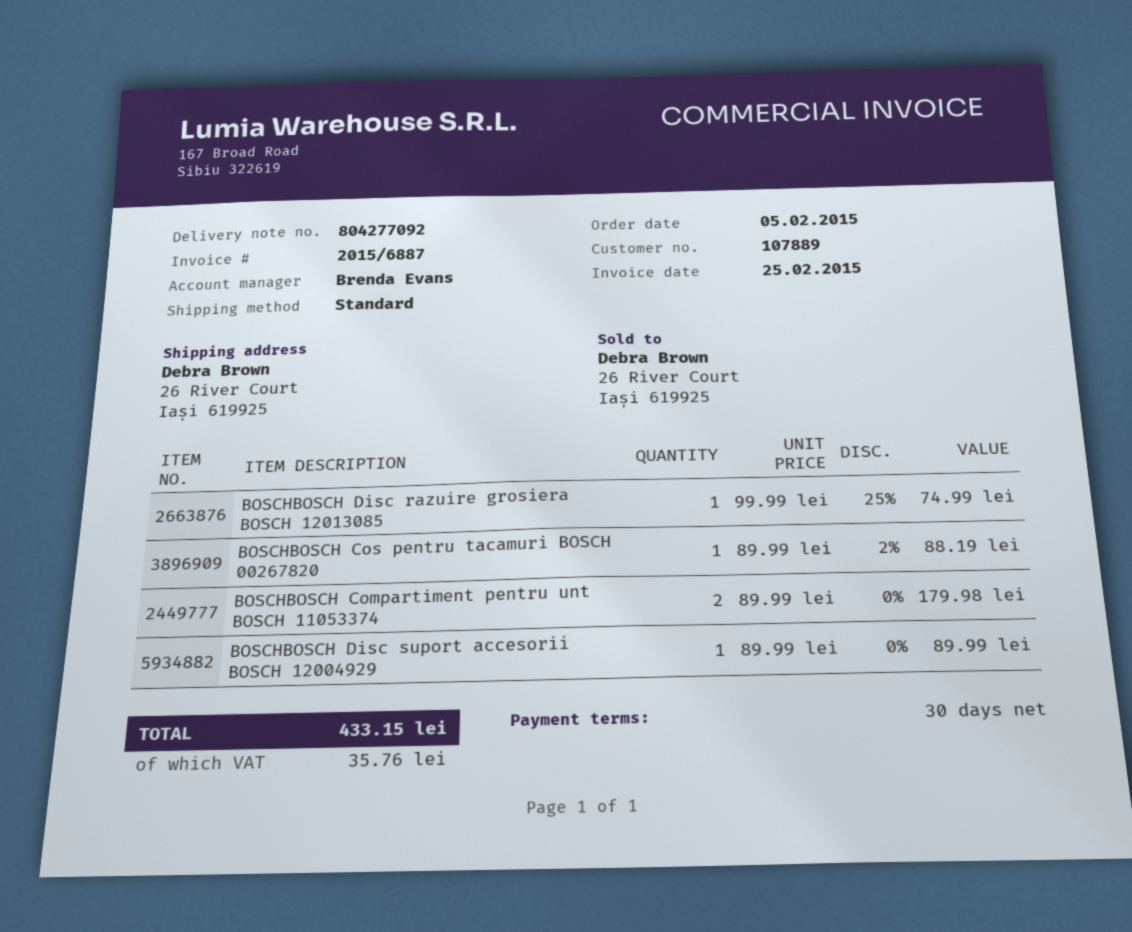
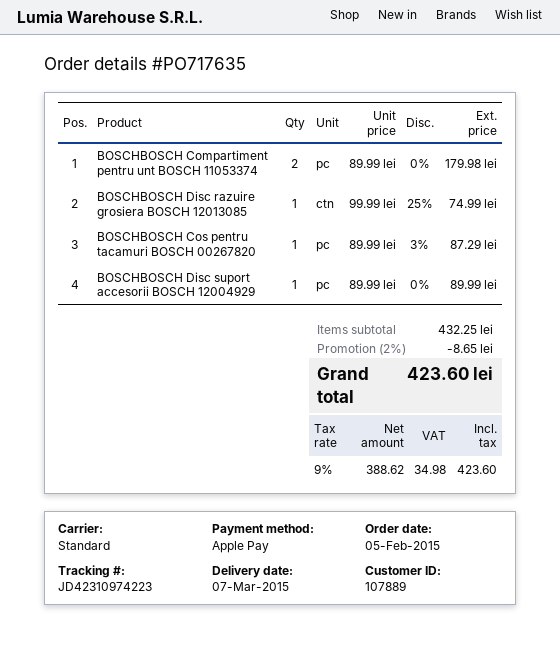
BOSCHBOSCH Cos pentru tacamuri BOSCH 00267820: 1 x 89.99 - 2% = 88.19 -> 1 x 89.99 - 3% = 87.29
discount: none -> 2% = 8.65
tax: 35.76 -> 34.98
total: 433.15 -> 423.60

